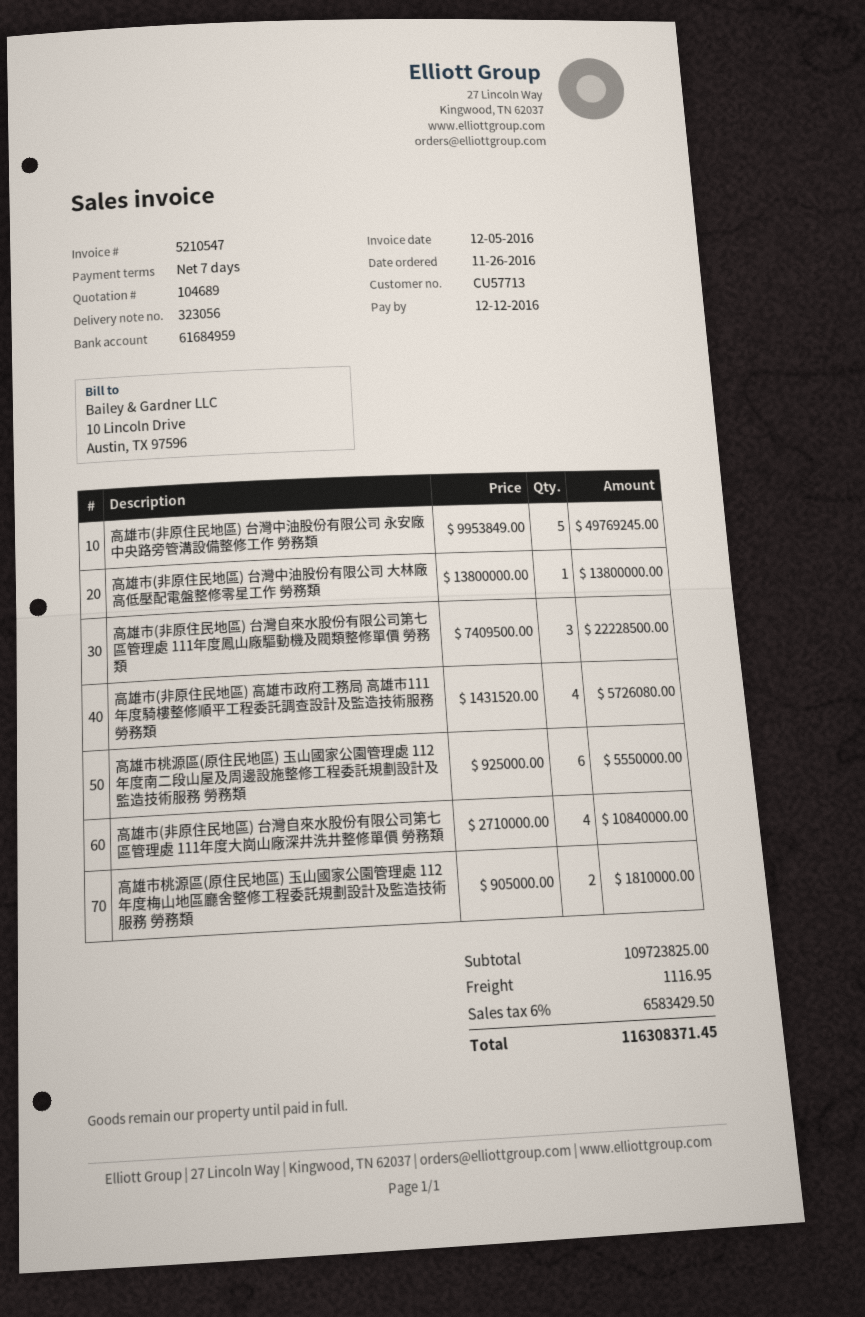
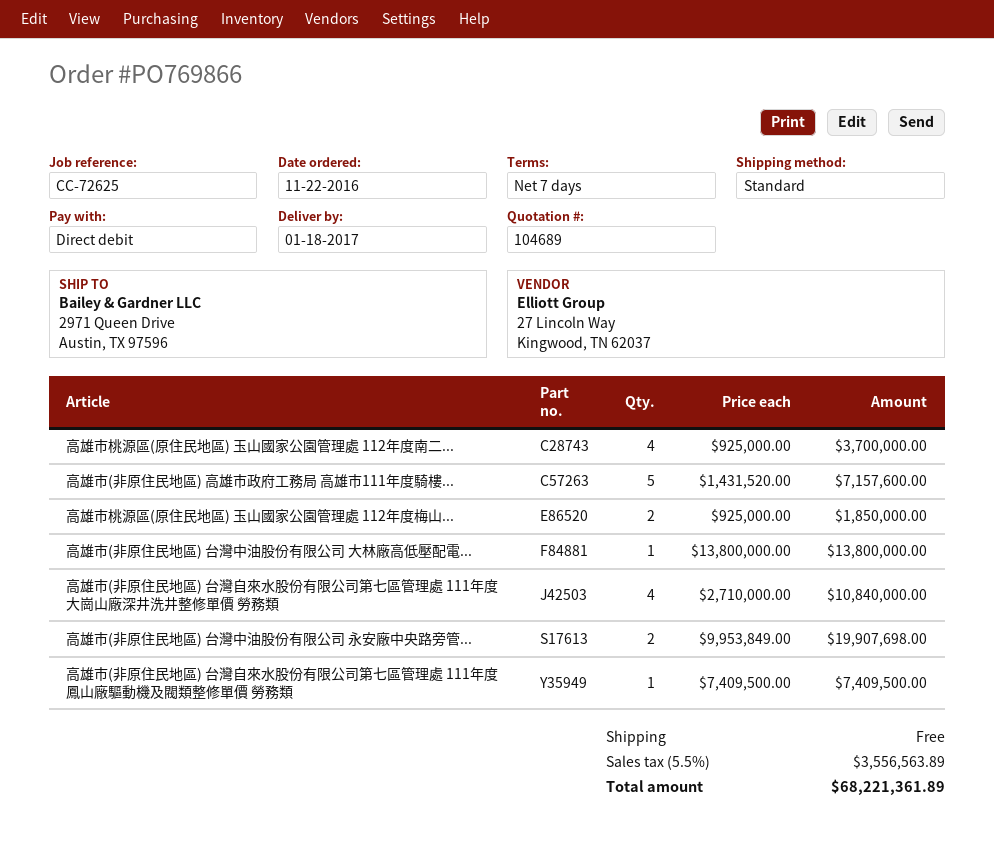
order date: 2016-11-26 -> 2016-11-22
高雄市(非原住民地區) 台灣中油股份有限公司 永安廠中央路旁管溝設備整修工作 勞務類: 5 x 9953849.00 = 49769245.00 -> 2 x 9953849.00 = 19907698.00
高雄市(非原住民地區) 台灣自來水股份有限公司第七區管理處 111年度鳳山廠驅動機及閥類整修單價 勞務類: 3 x 7409500.00 = 22228500.00 -> 1 x 7409500.00 = 7409500.00
高雄市(非原住民地區) 高雄市政府工務局 高雄市111年度騎樓整修順平工程委託調查設計及監造技術服務 勞務類: 4 x 1431520.00 = 5726080.00 -> 5 x 1431520.00 = 7157600.00
高雄市桃源區(原住民地區) 玉山國家公園管理處 112年度南二段山屋及周邊設施整修工程委託規劃設計及監造技術服務 勞務類: 6 x 925000.00 = 5550000.00 -> 4 x 925000.00 = 3700000.00
高雄市桃源區(原住民地區) 玉山國家公園管理處 112年度梅山地區廳舍整修工程委託規劃設計及監造技術服務 勞務類: 2 x 905000.00 = 1810000.00 -> 2 x 925000.00 = 1850000.00
shipping: 1116.95 -> 0.00
tax: 6% = 6583429.50 -> 5.5% = 3556563.89
total: 116308371.45 -> 68221361.89

